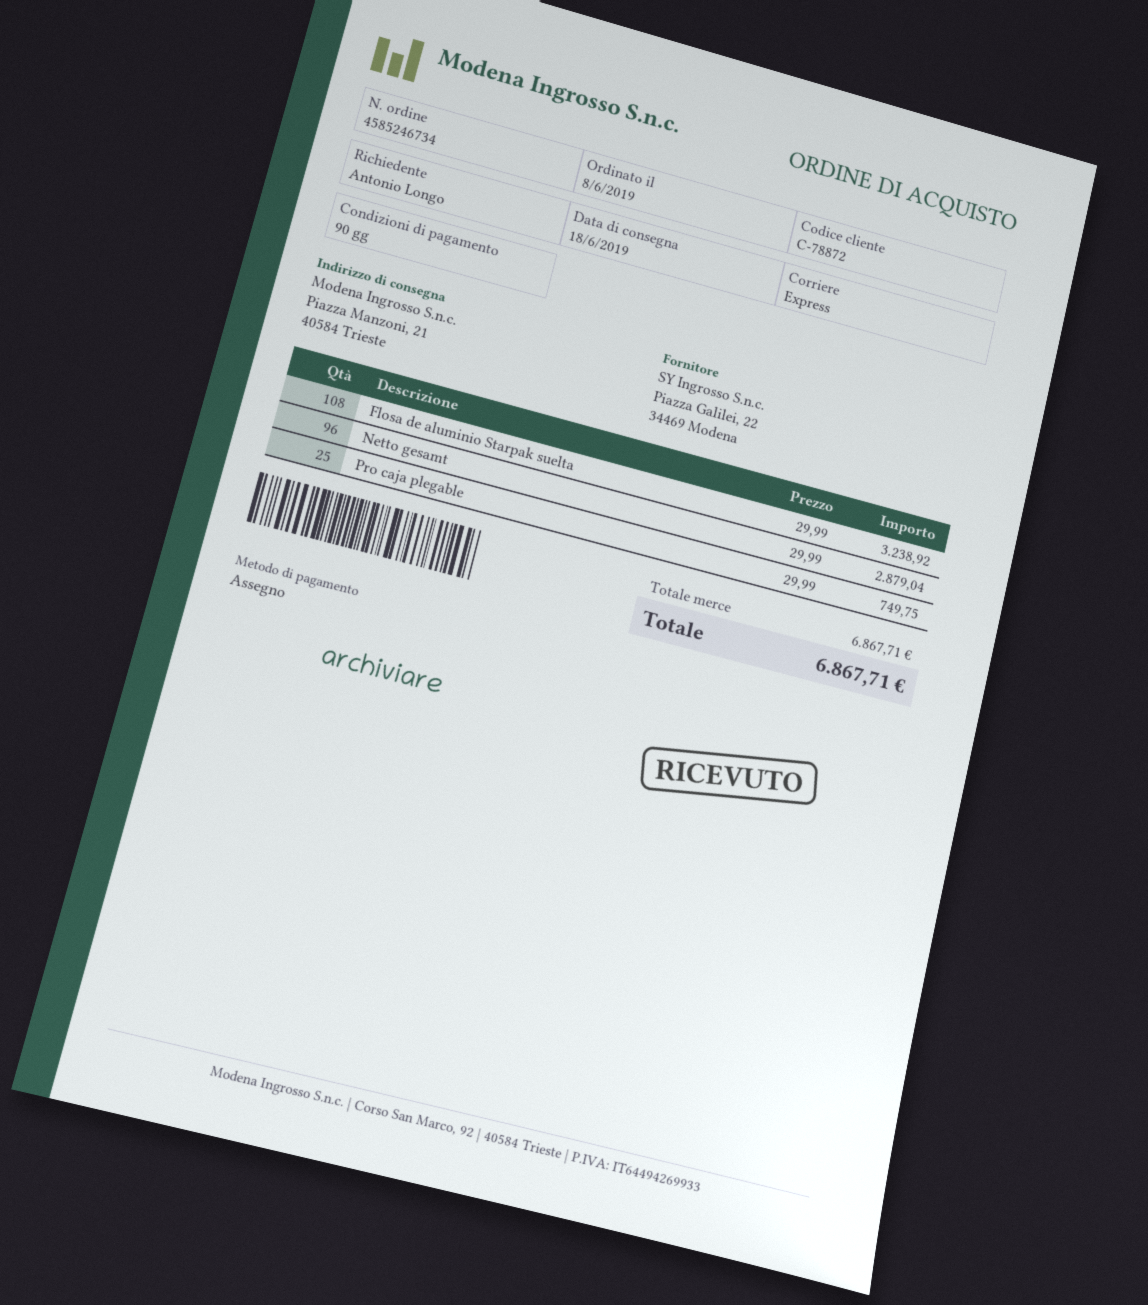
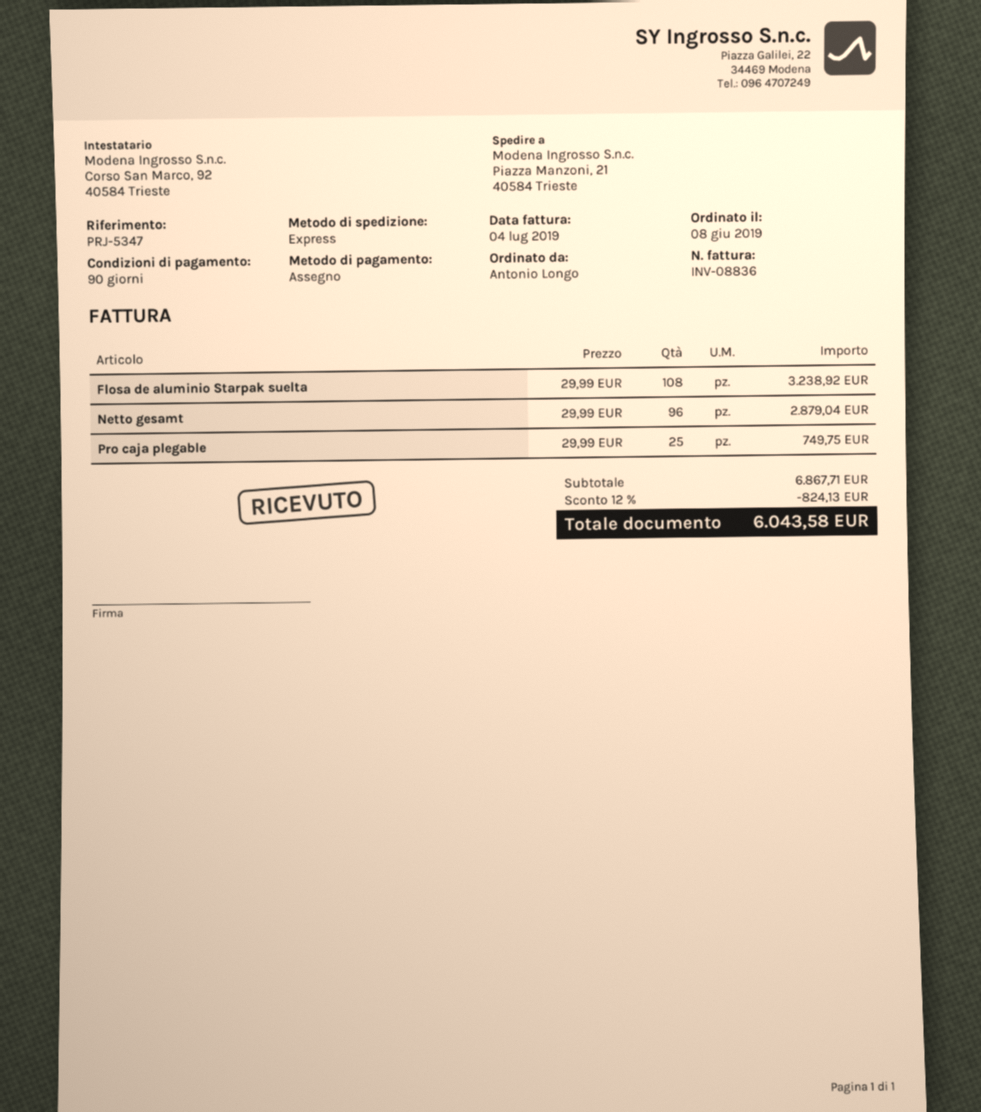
discount: none -> 12% = 824.13
total: 6867.71 -> 6043.58

